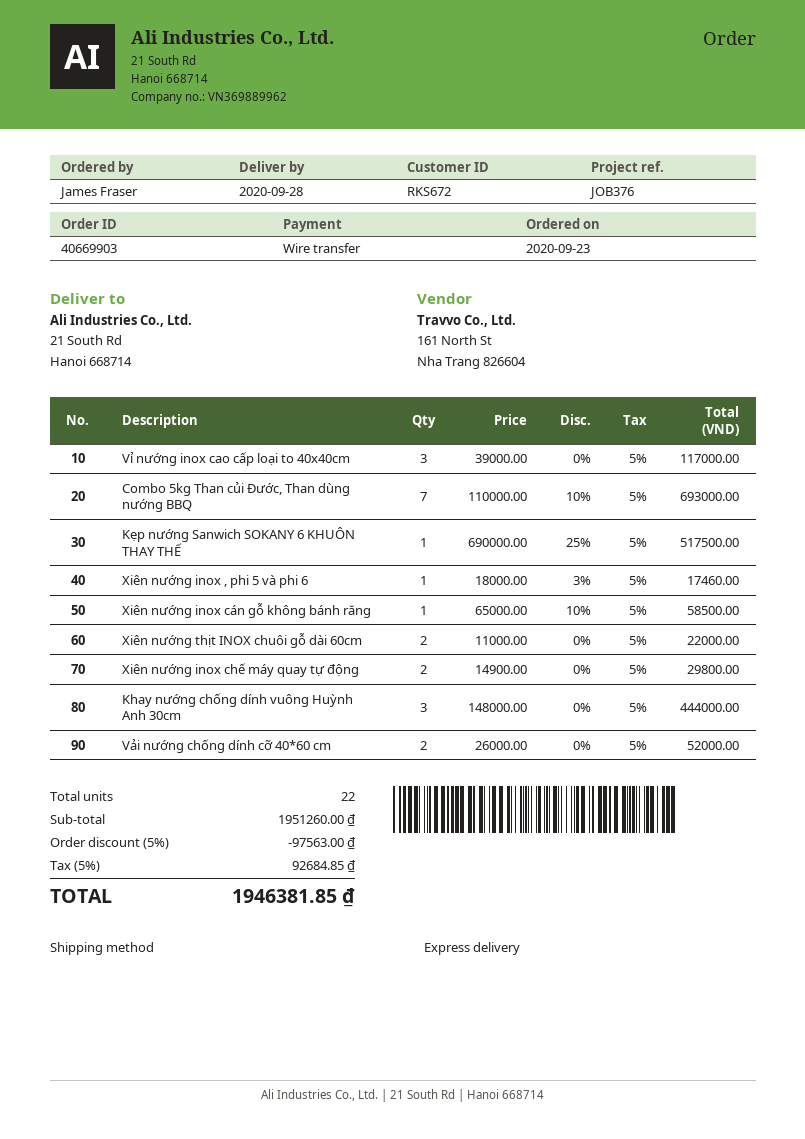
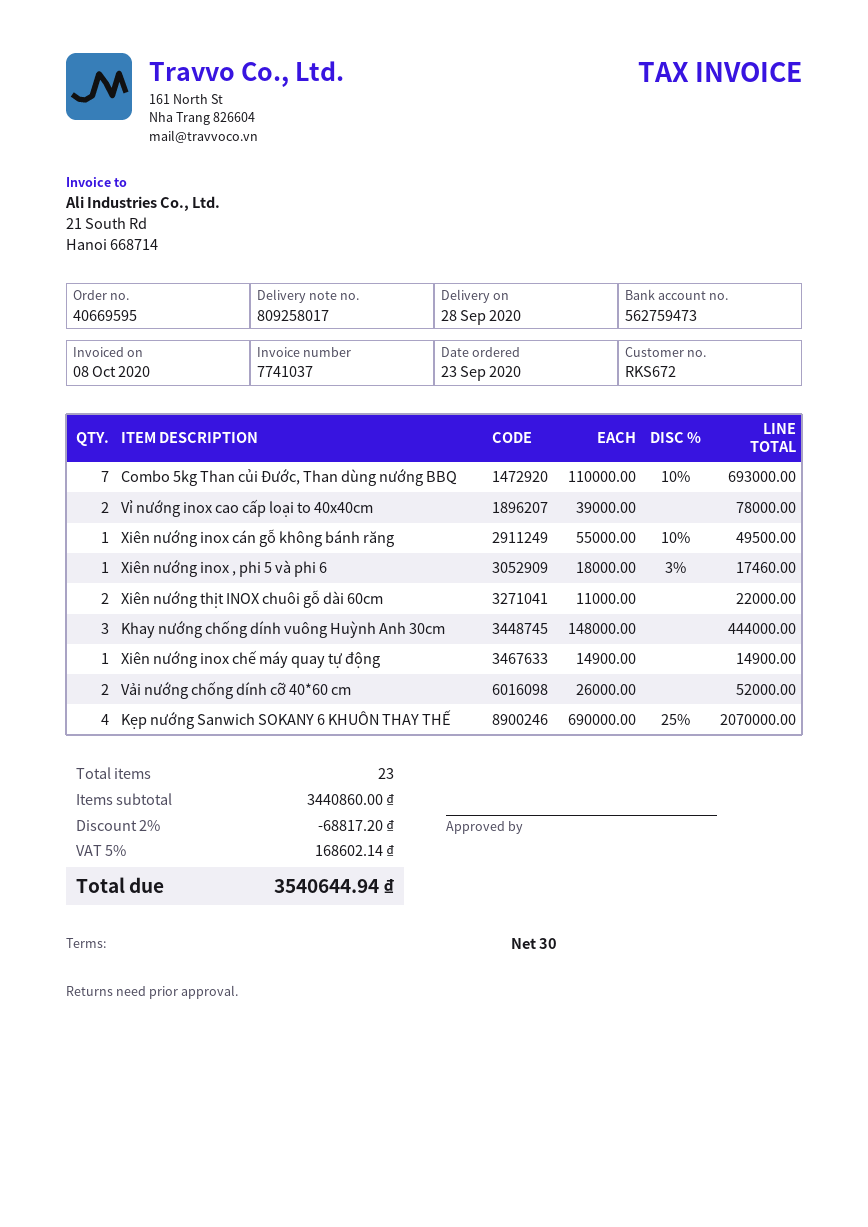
order number: 40669903 -> 40669595
Vỉ nướng inox cao cấp loại to 40x40cm: 3 x 39000.00 = 117000.00 -> 2 x 39000.00 = 78000.00
Kẹp nướng Sanwich SOKANY 6 KHUÔN THAY THẾ: 1 x 690000.00 - 25% = 517500.00 -> 4 x 690000.00 - 25% = 2070000.00
Xiên nướng inox cán gỗ không bánh răng: 1 x 65000.00 - 10% = 58500.00 -> 1 x 55000.00 - 10% = 49500.00
Xiên nướng inox chế máy quay tự động: 2 x 14900.00 = 29800.00 -> 1 x 14900.00 = 14900.00
total quantity: 22 -> 23
subtotal: 1951260.00 -> 3440860.00
discount: 5% = 97563.00 -> 2% = 68817.20
tax: 5% = 92684.85 -> 5% = 168602.14
total: 1946381.85 -> 3540644.94

